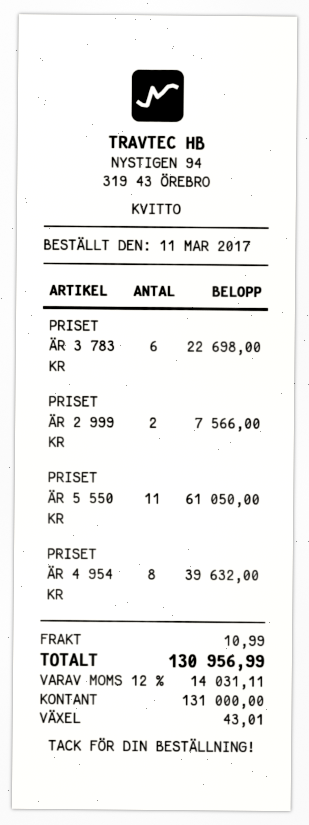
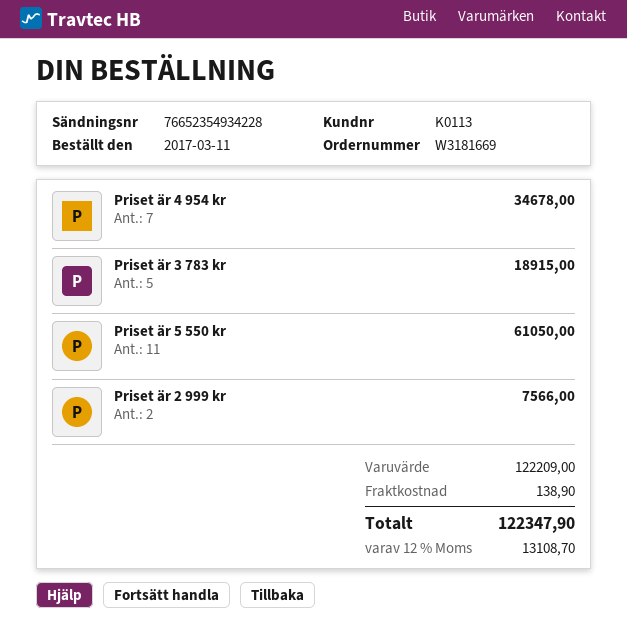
PRISET ÄR 3 783 KR: 6 for 22698.00 -> 5 for 18915.00
PRISET ÄR 4 954 KR: 8 for 39632.00 -> 7 for 34678.00
shipping: 10.99 -> 138.90
tax: 12% = 14031.11 -> 12% = 13108.70
total: 130956.99 -> 122347.90

